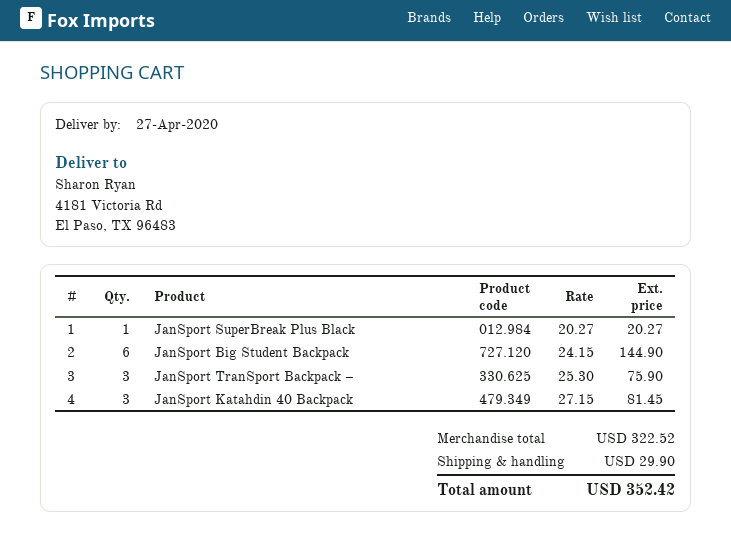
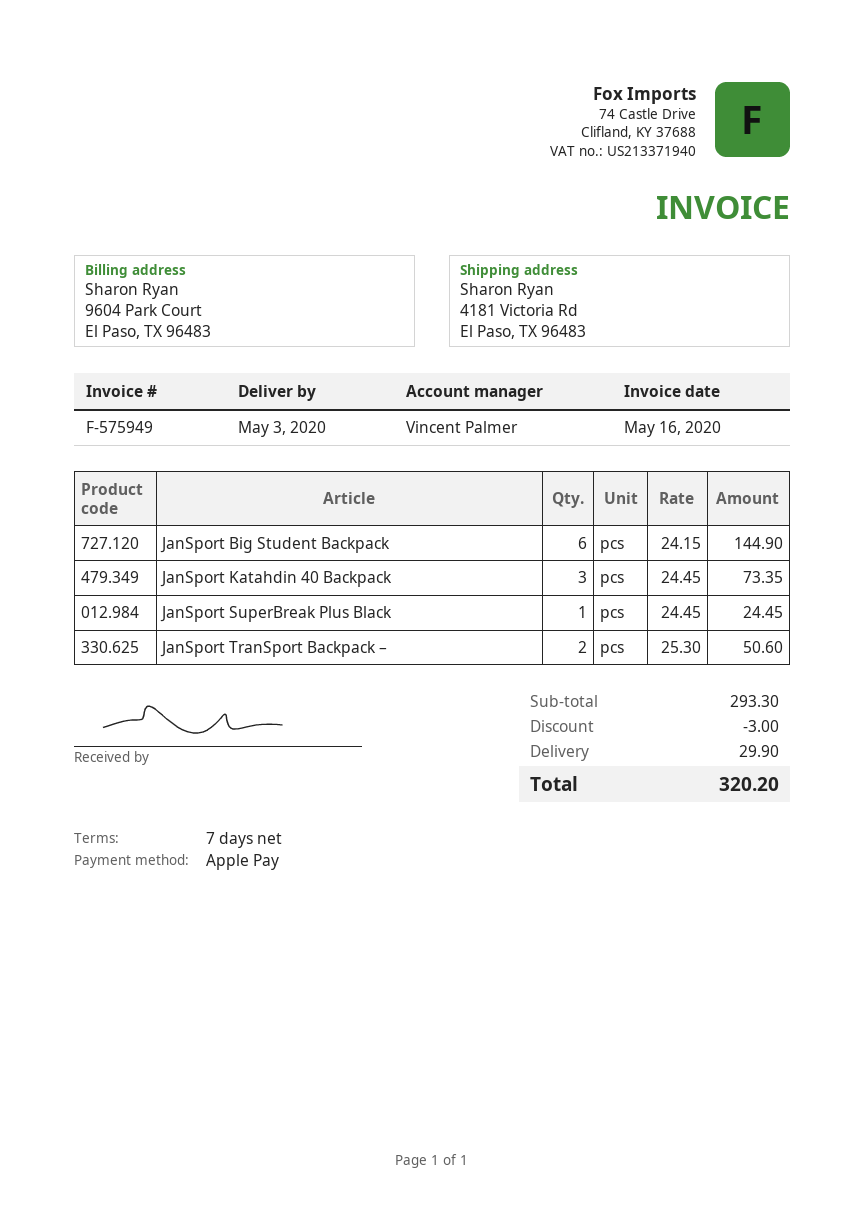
delivery date: 2020-04-27 -> 2020-05-03
JanSport SuperBreak Plus Black: 1 x 20.27 = 20.27 -> 1 x 24.45 = 24.45
JanSport TranSport Backpack –: 3 x 25.30 = 75.90 -> 2 x 25.30 = 50.60
JanSport Katahdin 40 Backpack: 3 x 27.15 = 81.45 -> 3 x 24.45 = 73.35
subtotal: 322.52 -> 293.30
discount: none -> 3.00
total: 352.42 -> 320.20

